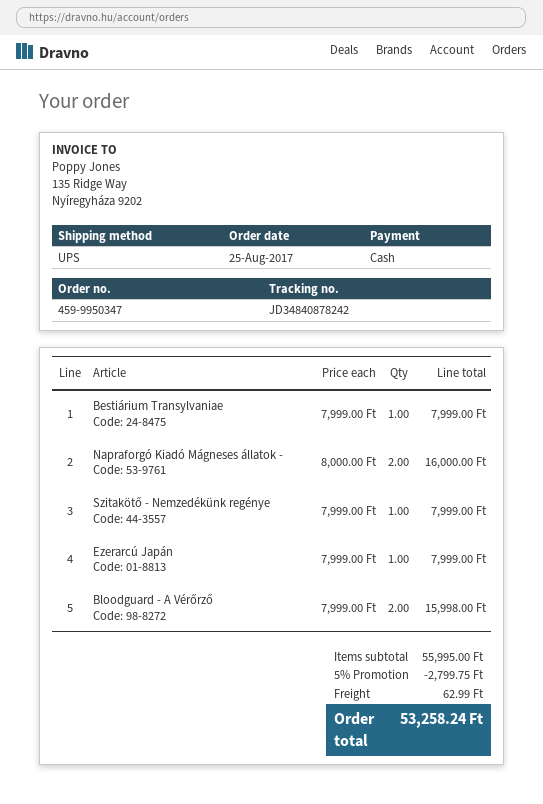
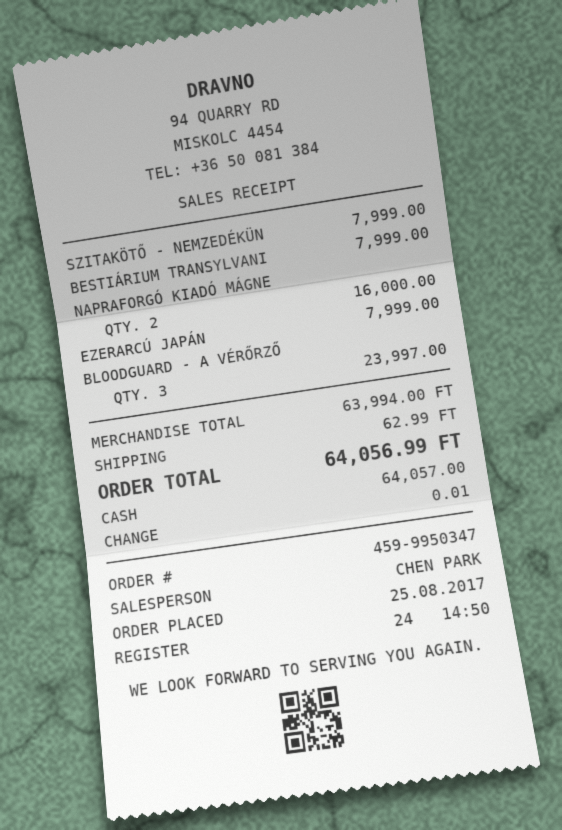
Bloodguard - A Vérőrző: 2 for 15998.00 -> 3 for 23997.00
subtotal: 55995.00 -> 63994.00
discount: 5% = 2799.75 -> none
total: 53258.24 -> 64056.99

